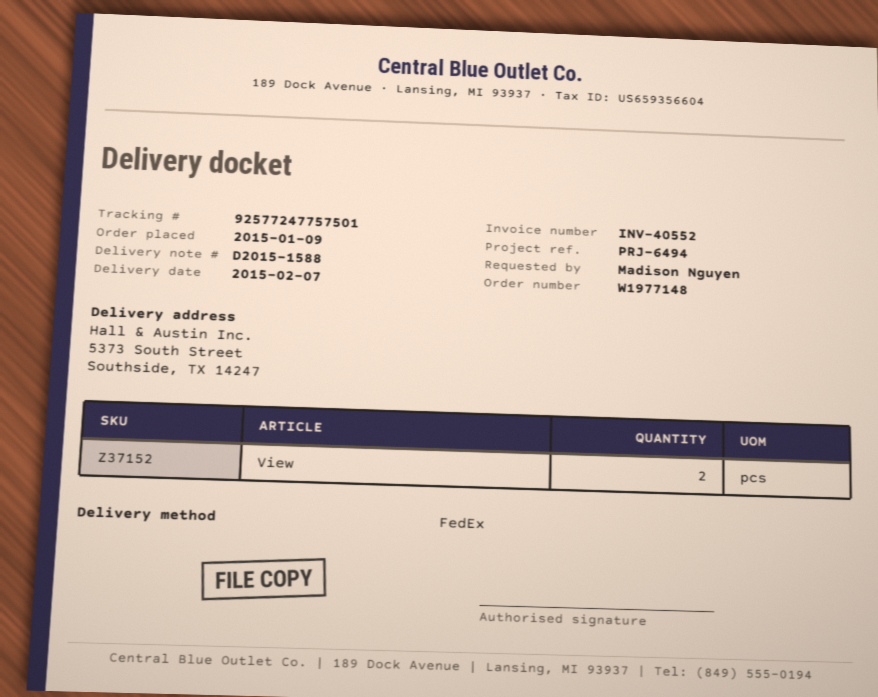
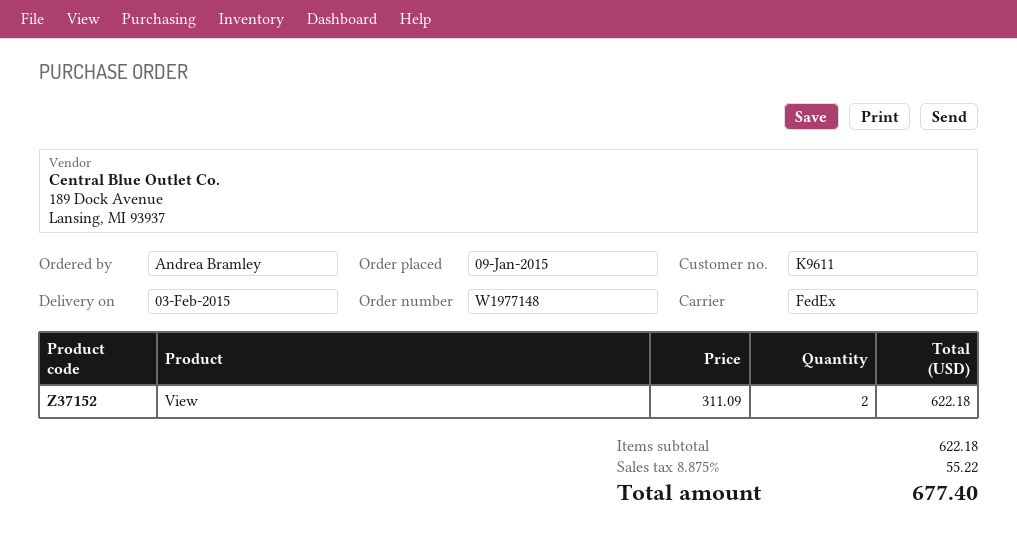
delivery date: 2015-02-07 -> 2015-02-03
ordered by: Madison Nguyen -> Andrea Bramley

